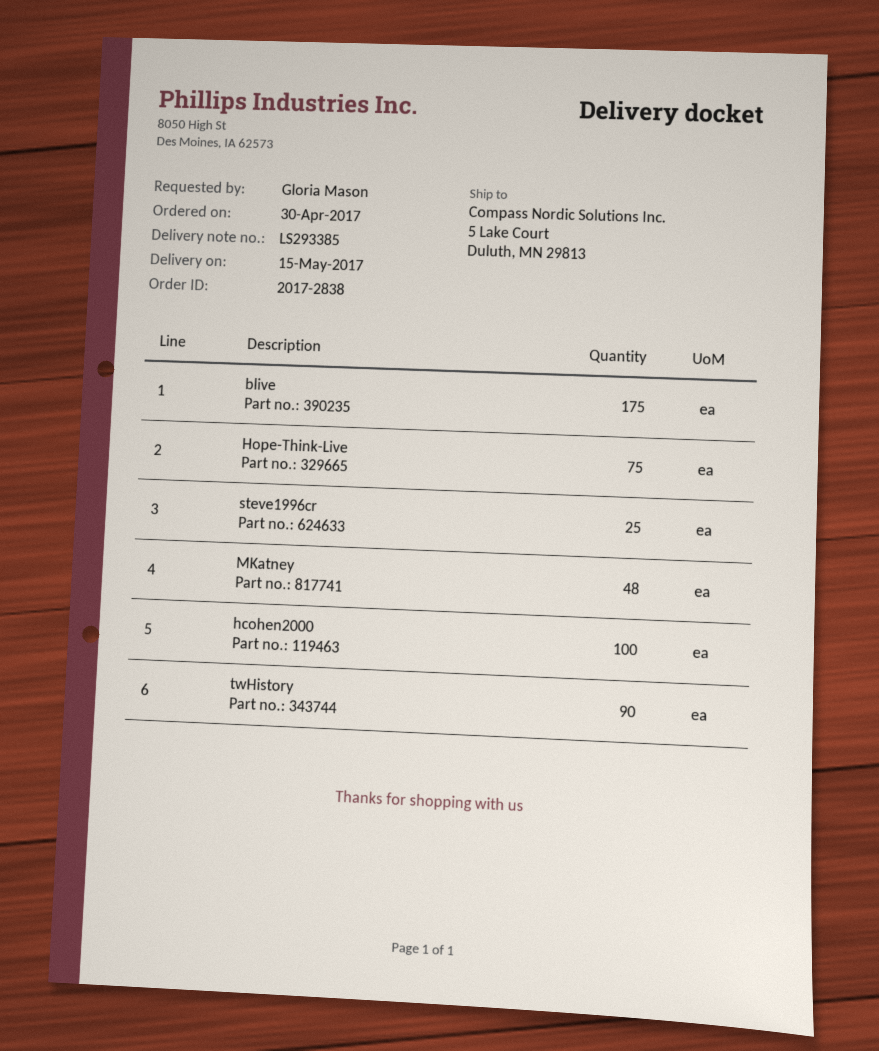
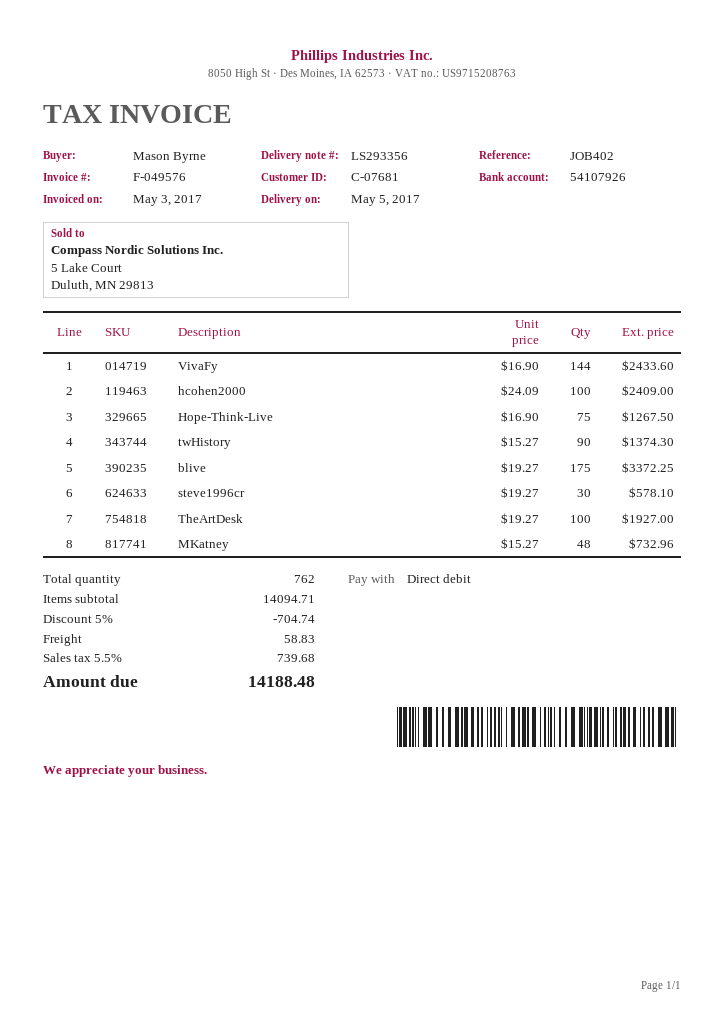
delivery note number: LS293385 -> LS293356
delivery date: 2017-05-15 -> 2017-05-05
ordered by: Gloria Mason -> Mason Byrne
steve1996cr: 25 -> 30
VivaFy: none -> 144
TheArtDesk: none -> 100

